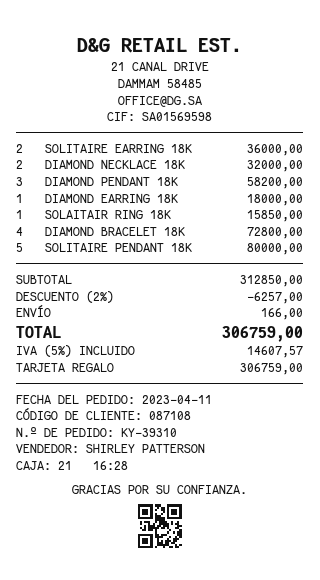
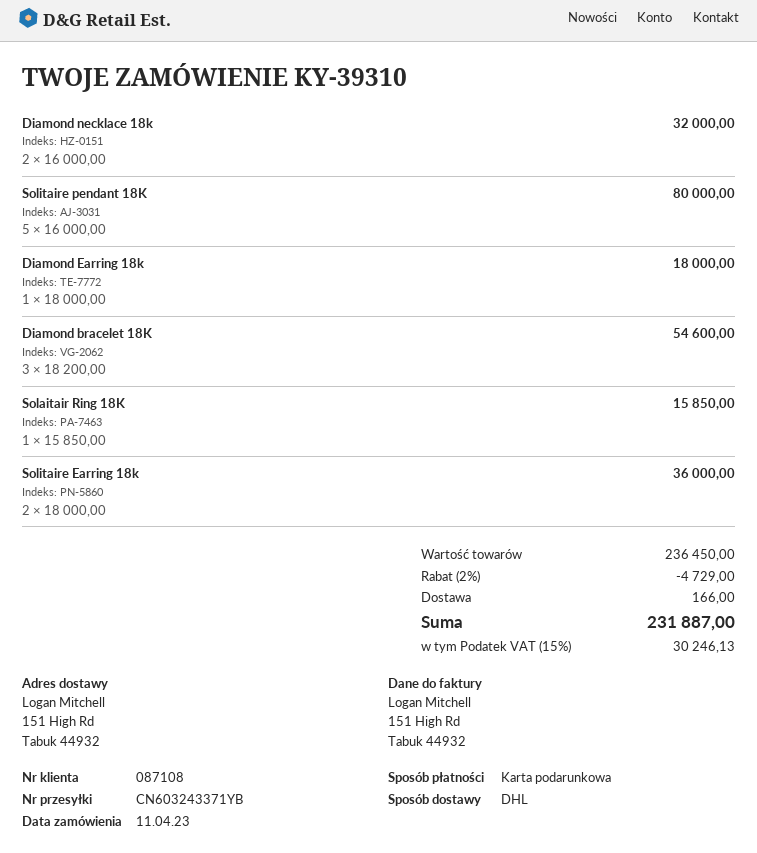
DIAMOND PENDANT 18K: 3 for 58200.00 -> none
DIAMOND BRACELET 18K: 4 for 72800.00 -> 3 for 54600.00
subtotal: 312850.00 -> 236450.00
discount: 2% = 6257.00 -> 2% = 4729.00
tax: 5% = 14607.57 -> 15% = 30246.13
total: 306759.00 -> 231887.00

